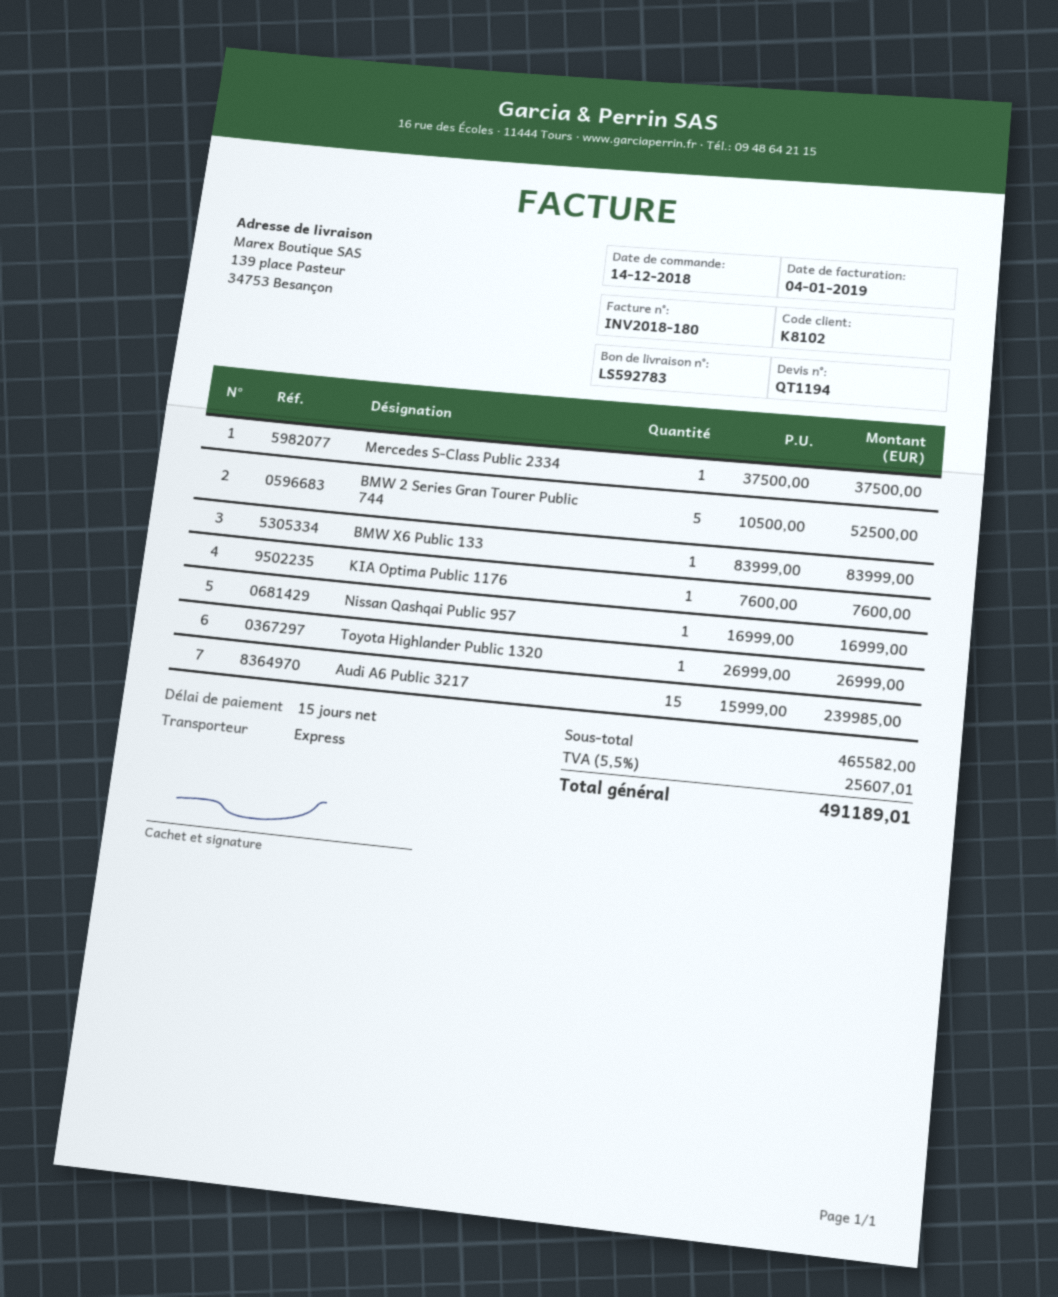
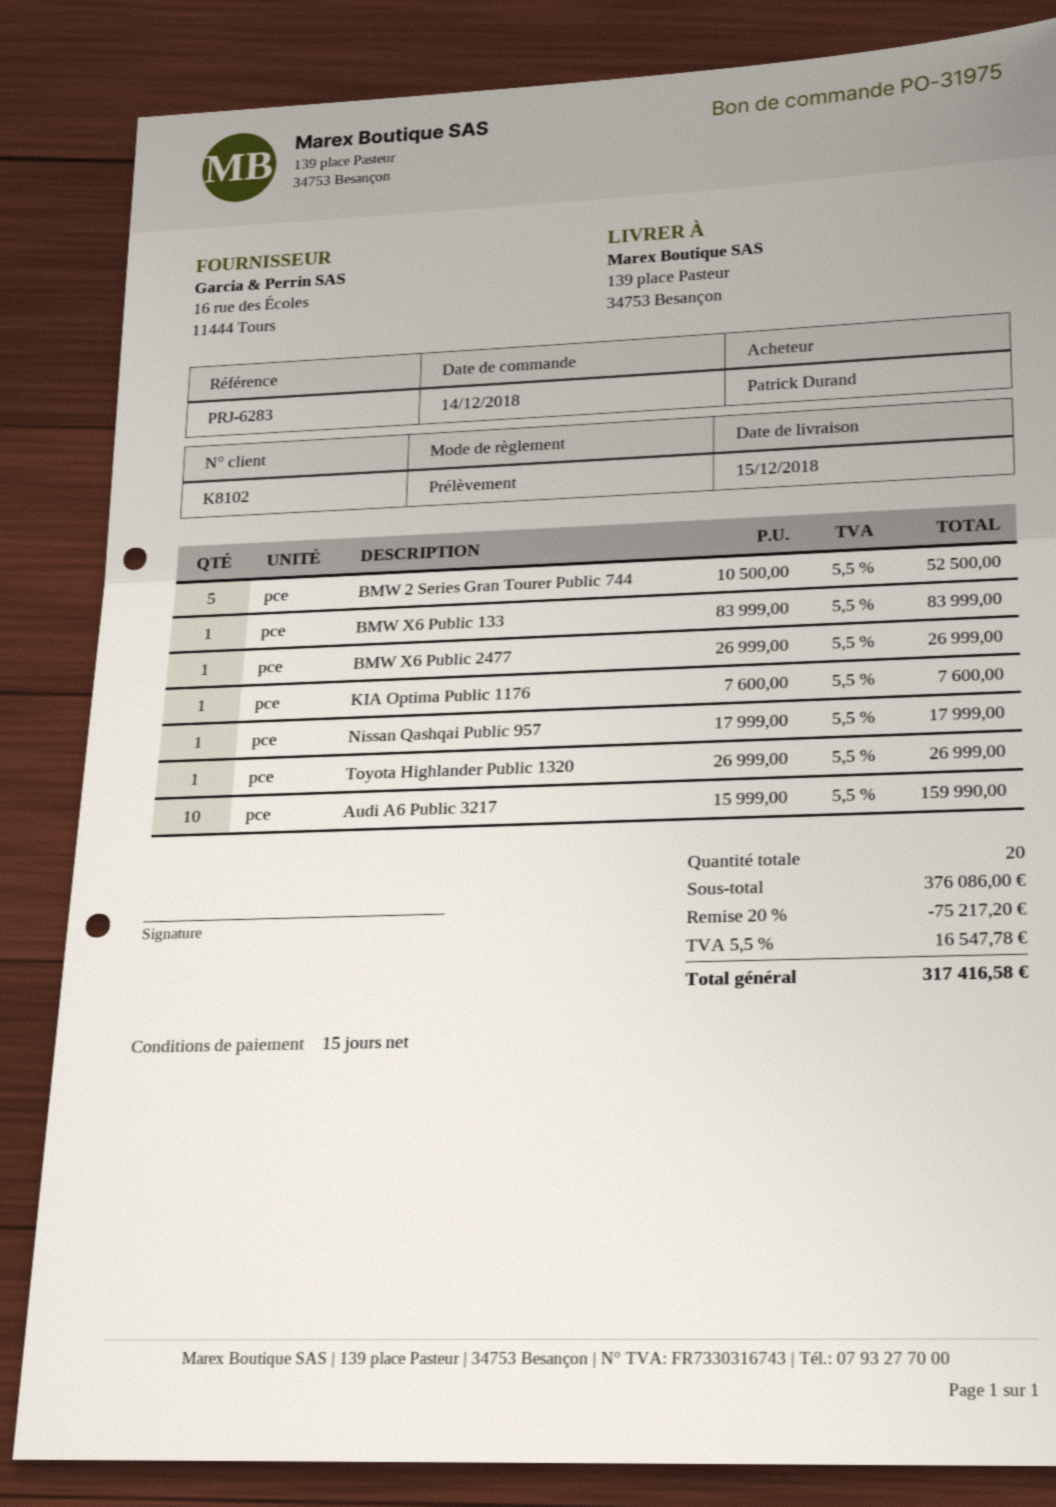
Mercedes S-Class Public 2334: 1 x 37500.00 = 37500.00 -> none
Nissan Qashqai Public 957: 1 x 16999.00 = 16999.00 -> 1 x 17999.00 = 17999.00
Audi A6 Public 3217: 15 x 15999.00 = 239985.00 -> 10 x 15999.00 = 159990.00
BMW X6 Public 2477: none -> 1 x 26999.00 = 26999.00
subtotal: 465582.00 -> 376086.00
discount: none -> 20% = 75217.20
tax: 5.5% = 25607.01 -> 5.5% = 16547.78
total: 491189.01 -> 317416.58

